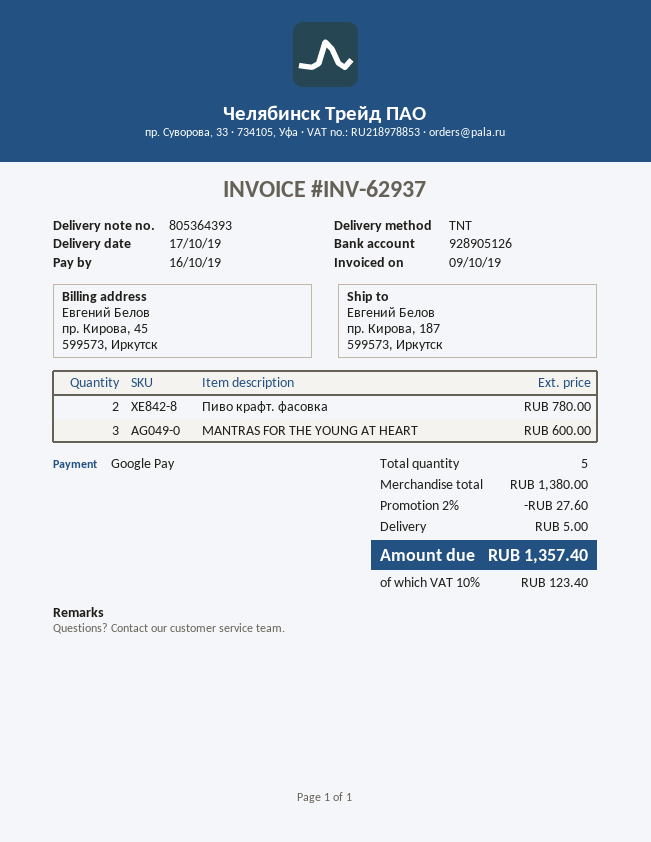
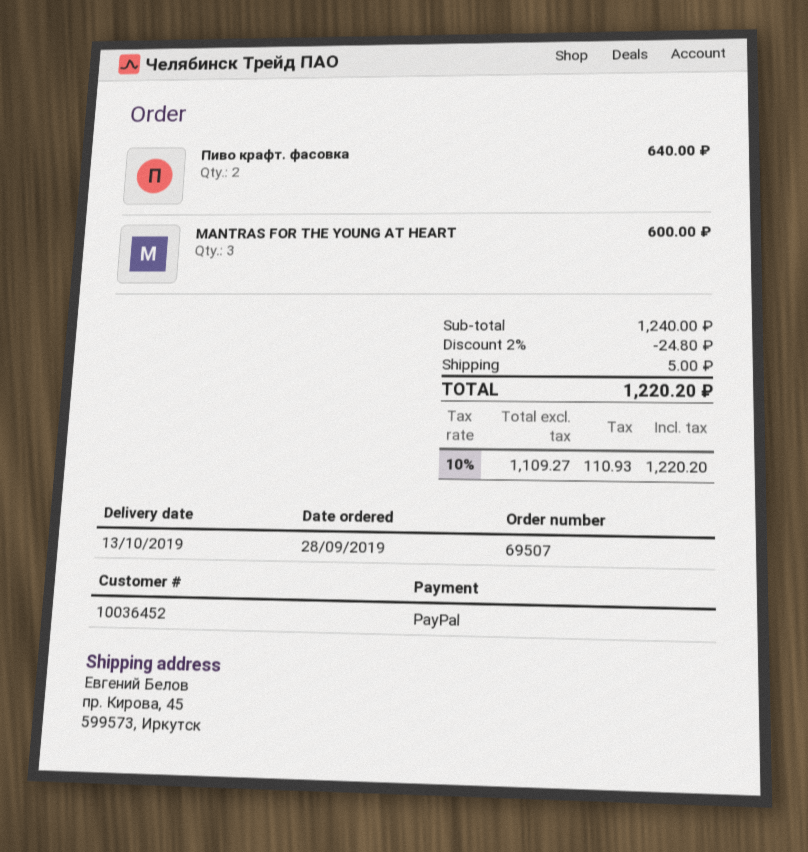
delivery date: 2019-10-17 -> 2019-10-13
payment method: Google Pay -> PayPal
ship to: пр. Кирова, 187, 599573, Иркутск -> пр. Кирова, 45, 599573, Иркутск
Пиво крафт. фасовка: 2 for 780.00 -> 2 for 640.00
subtotal: 1380.00 -> 1240.00
discount: 2% = 27.60 -> 2% = 24.80
tax: 10% = 123.40 -> 10% = 110.93
total: 1357.40 -> 1220.20

